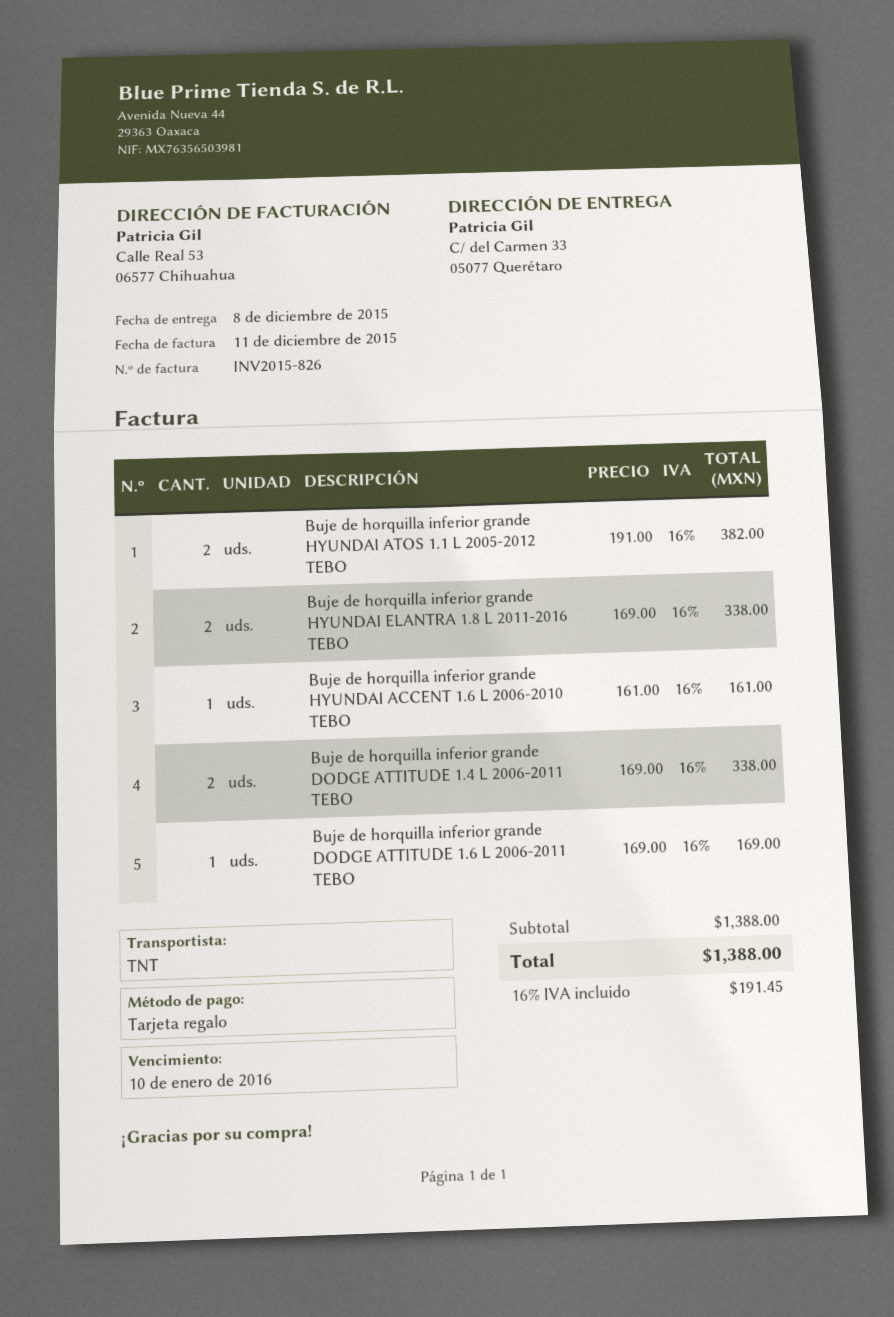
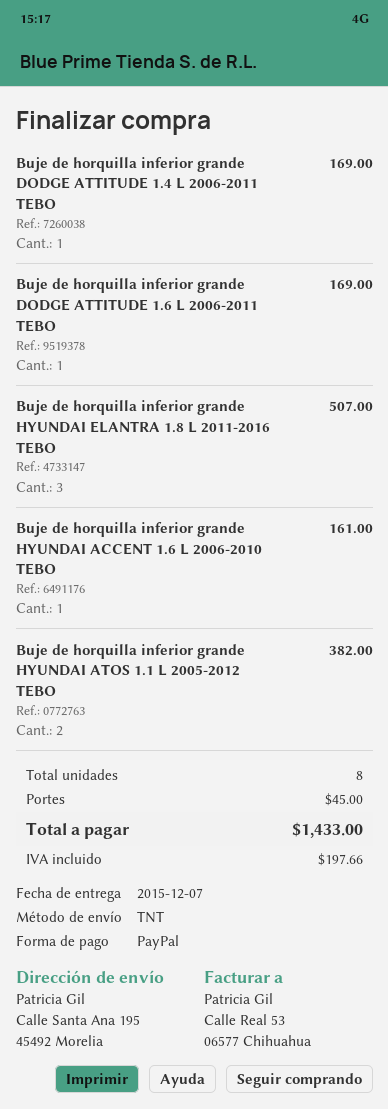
delivery date: 2015-12-08 -> 2015-12-07
payment method: gift card -> PayPal
ship to: C/ del Carmen 33, 05077 Querétaro -> Calle Santa Ana 195, 45492 Morelia
Buje de horquilla inferior grande HYUNDAI ELANTRA 1.8 L 2011-2016 TEBO: 2 for 338.00 -> 3 for 507.00
Buje de horquilla inferior grande DODGE ATTITUDE 1.4 L 2006-2011 TEBO: 2 for 338.00 -> 1 for 169.00
shipping: none -> 45.00
tax: 191.45 -> 197.66
total: 1388.00 -> 1433.00

